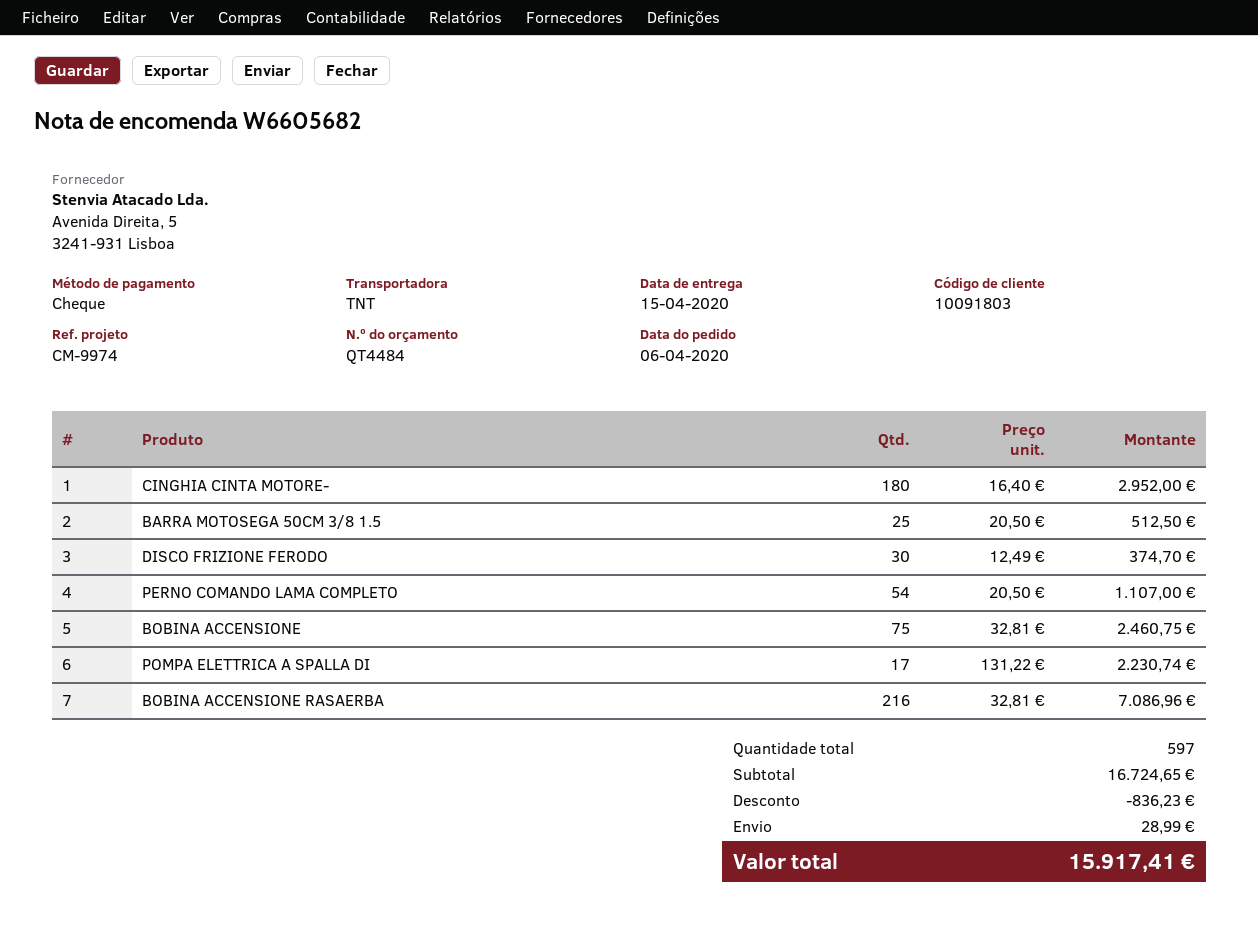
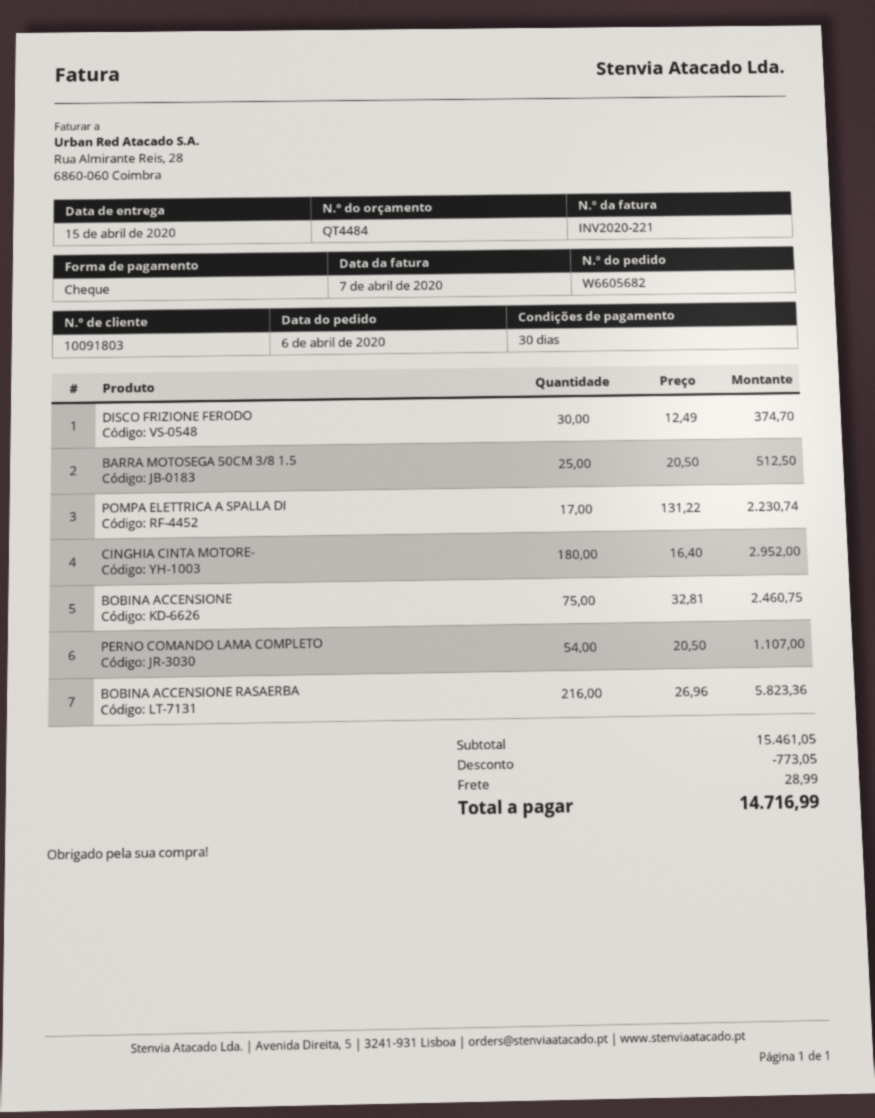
BOBINA ACCENSIONE RASAERBA: 216 x 32.81 = 7086.96 -> 216 x 26.96 = 5823.36
subtotal: 16724.65 -> 15461.05
discount: 836.23 -> 773.05
total: 15917.41 -> 14716.99

